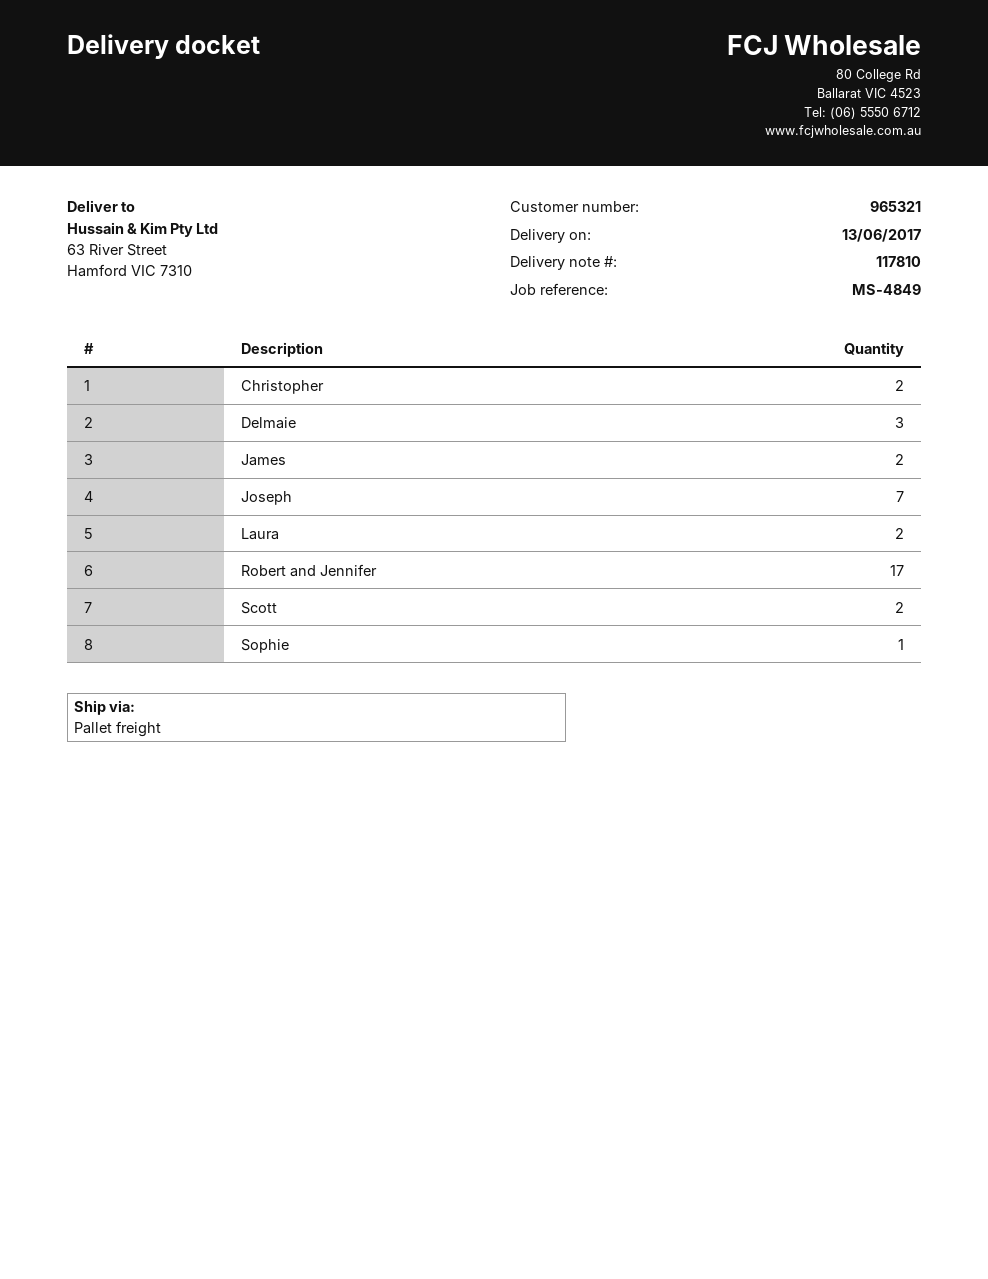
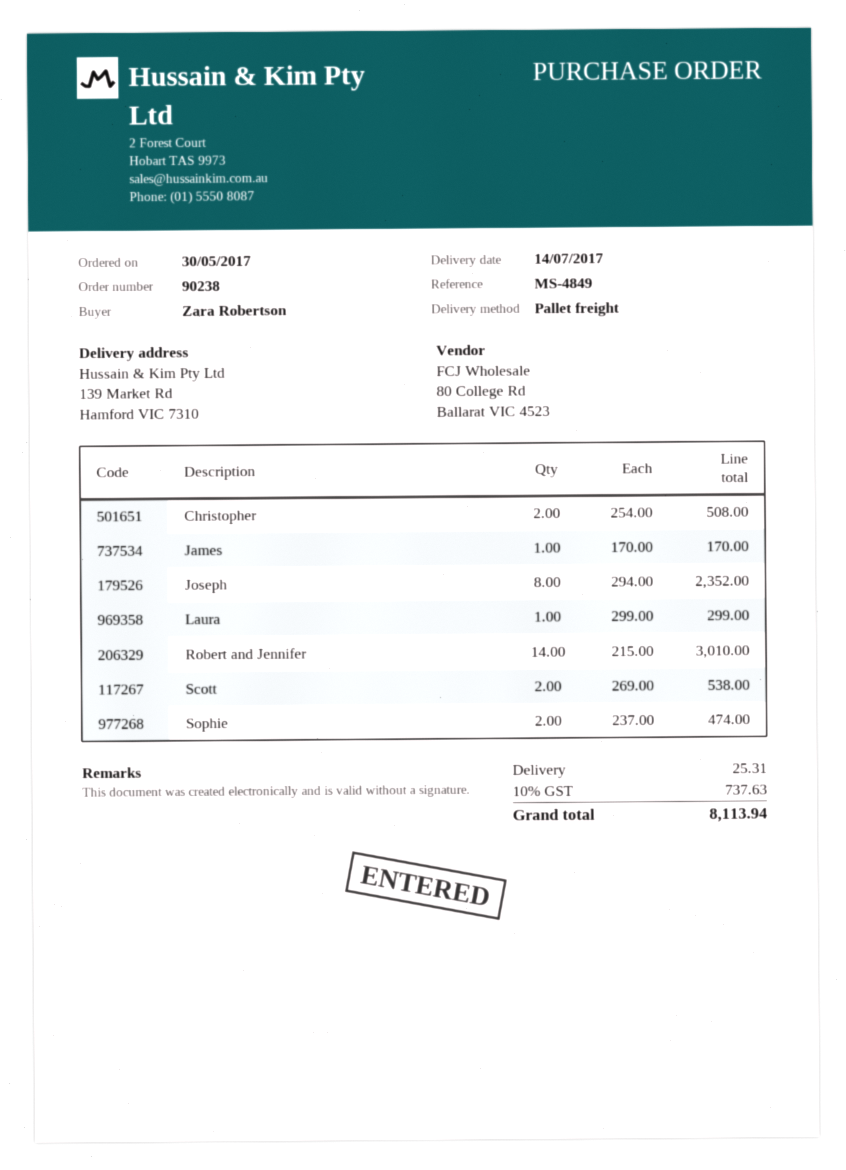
delivery date: 2017-06-13 -> 2017-07-14
ship to: 63 River Street, Hamford VIC 7310 -> 139 Market Rd, Hamford VIC 7310
Delmaie: 3 -> none
James: 2 -> 1
Joseph: 7 -> 8
Laura: 2 -> 1
Robert and Jennifer: 17 -> 14
Sophie: 1 -> 2

